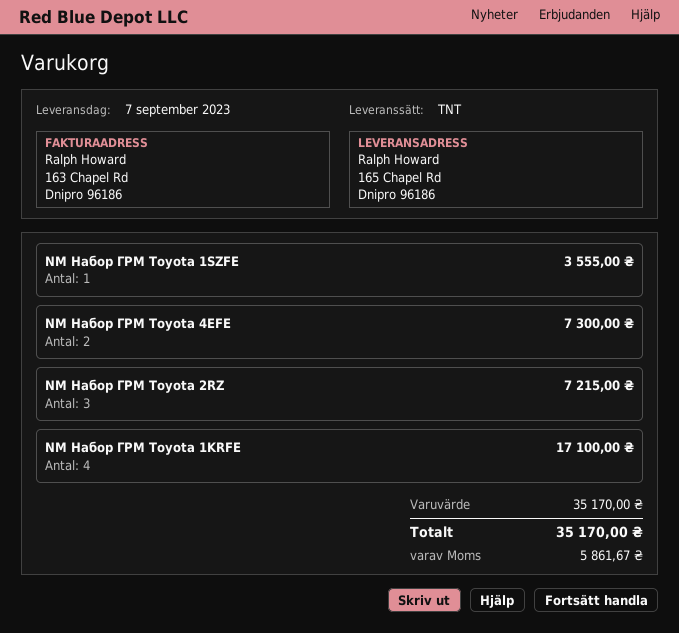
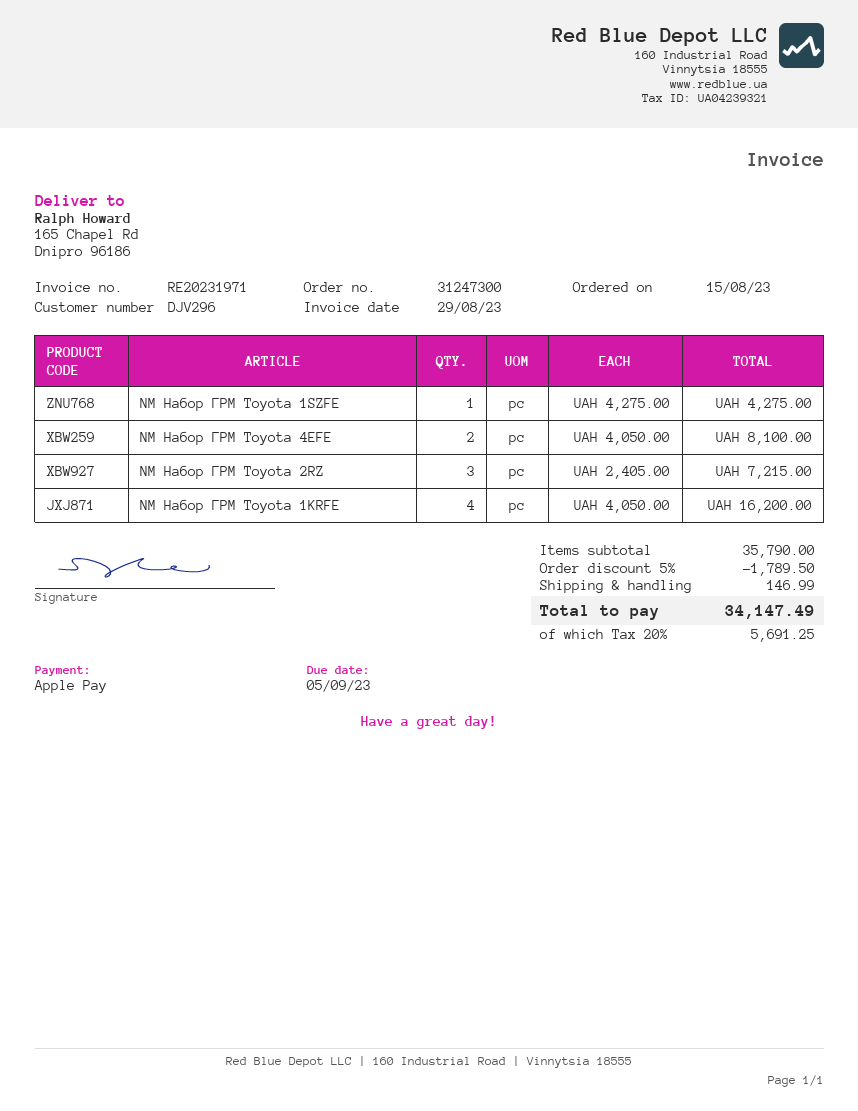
NM Набор ГРМ Toyota 1SZFE: 1 for 3555.00 -> 1 for 4275.00
NM Набор ГРМ Toyota 4EFE: 2 for 7300.00 -> 2 for 8100.00
NM Набор ГРМ Toyota 1KRFE: 4 for 17100.00 -> 4 for 16200.00
subtotal: 35170.00 -> 35790.00
discount: none -> 5% = 1789.50
shipping: none -> 146.99
tax: 5861.67 -> 5691.25
total: 35170.00 -> 34147.49

